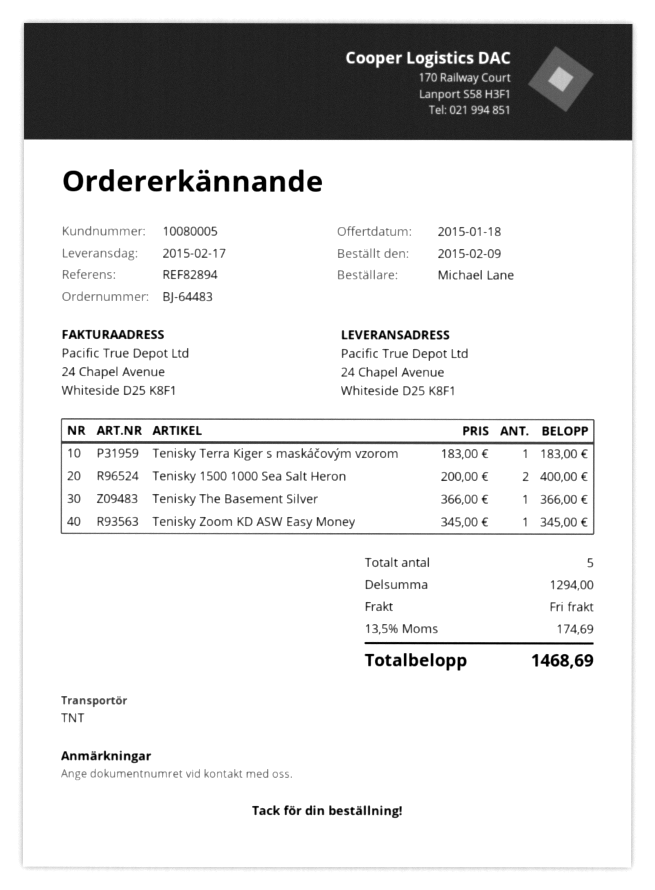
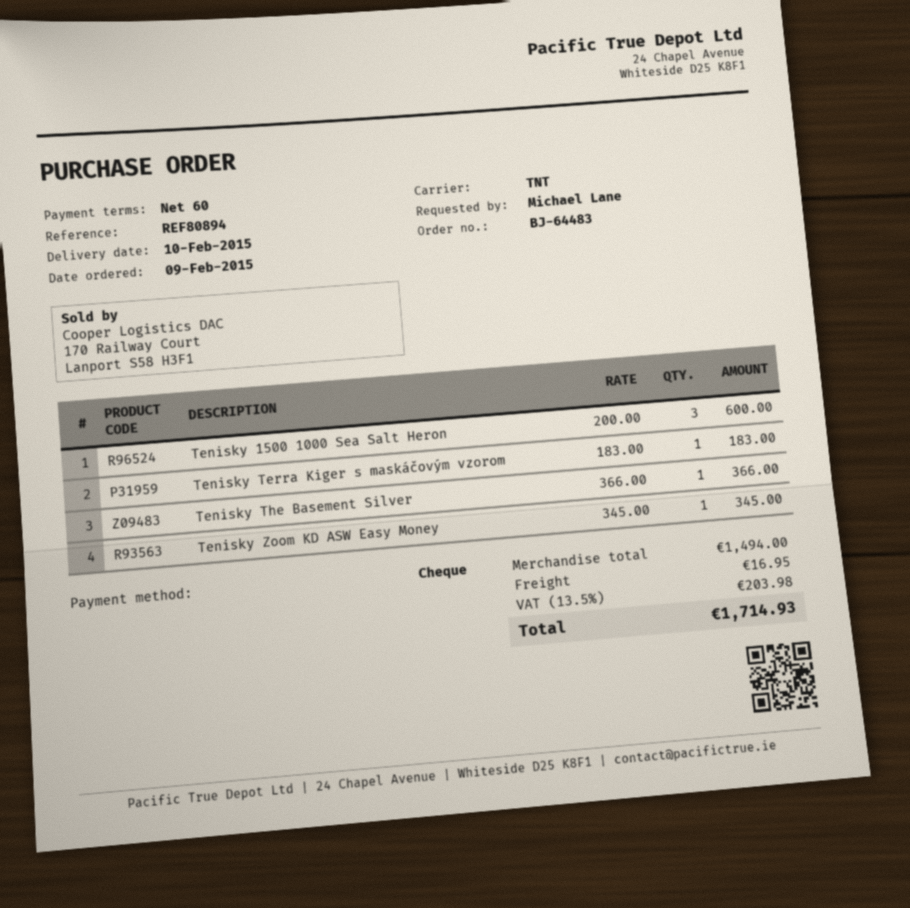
delivery date: 2015-02-17 -> 2015-02-10
reference: REF82894 -> REF80894
Tenisky 1500 1000 Sea Salt Heron: 2 x 200.00 = 400.00 -> 3 x 200.00 = 600.00
subtotal: 1294.00 -> 1494.00
shipping: 0.00 -> 16.95
tax: 13.5% = 174.69 -> 13.5% = 203.98
total: 1468.69 -> 1714.93

